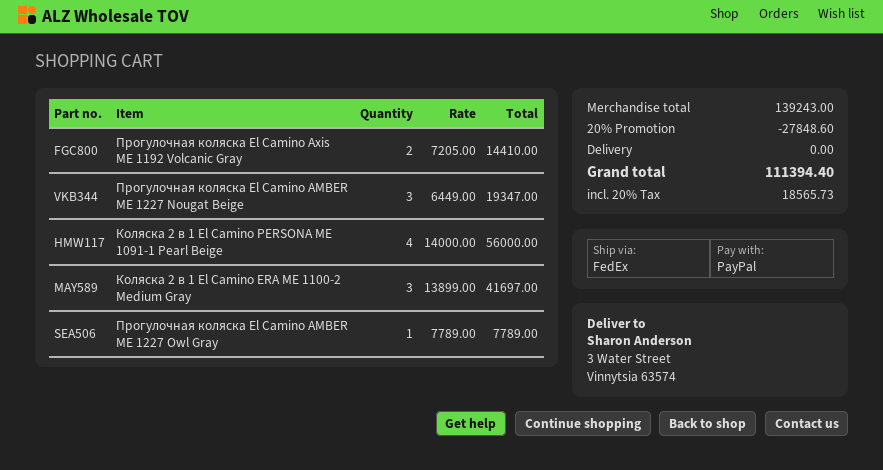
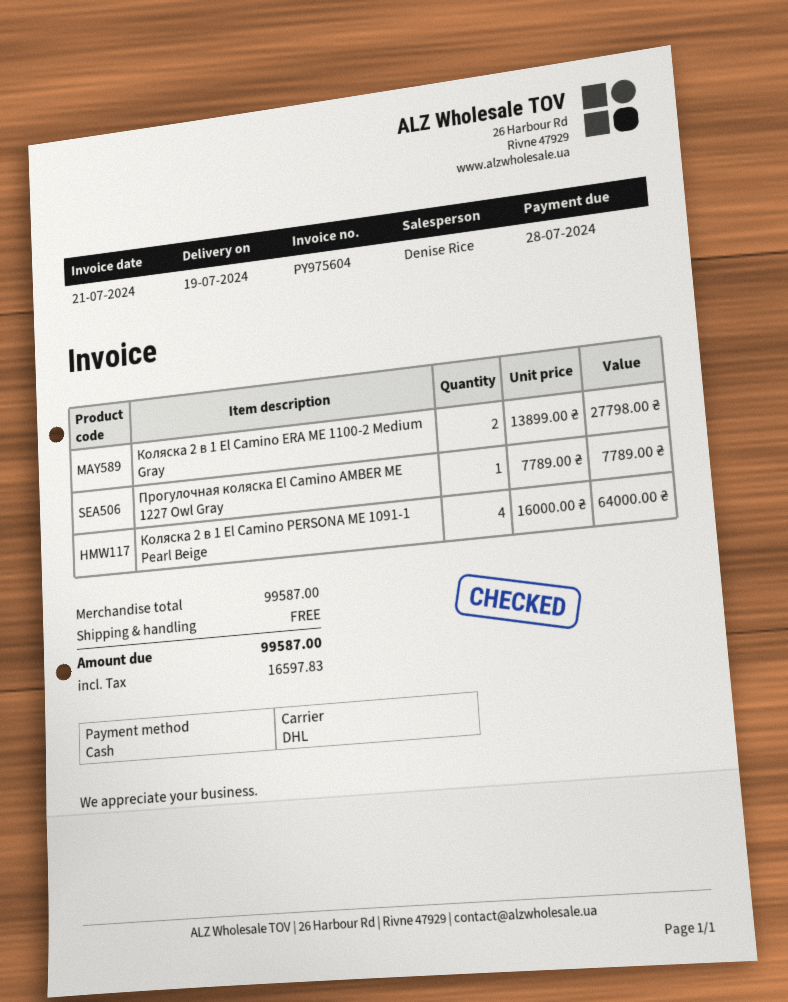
payment method: PayPal -> cash
shipping method: FedEx -> DHL
Прогулочная коляска El Camino Axis ME 1192 Volcanic Gray: 2 x 7205.00 = 14410.00 -> none
Прогулочная коляска El Camino AMBER ME 1227 Nougat Beige: 3 x 6449.00 = 19347.00 -> none
Коляска 2 в 1 El Camino PERSONA ME 1091-1 Pearl Beige: 4 x 14000.00 = 56000.00 -> 4 x 16000.00 = 64000.00
Коляска 2 в 1 El Camino ERA ME 1100-2 Medium Gray: 3 x 13899.00 = 41697.00 -> 2 x 13899.00 = 27798.00
subtotal: 139243.00 -> 99587.00
discount: 20% = 27848.60 -> none
tax: 18565.73 -> 16597.83
total: 111394.40 -> 99587.00

